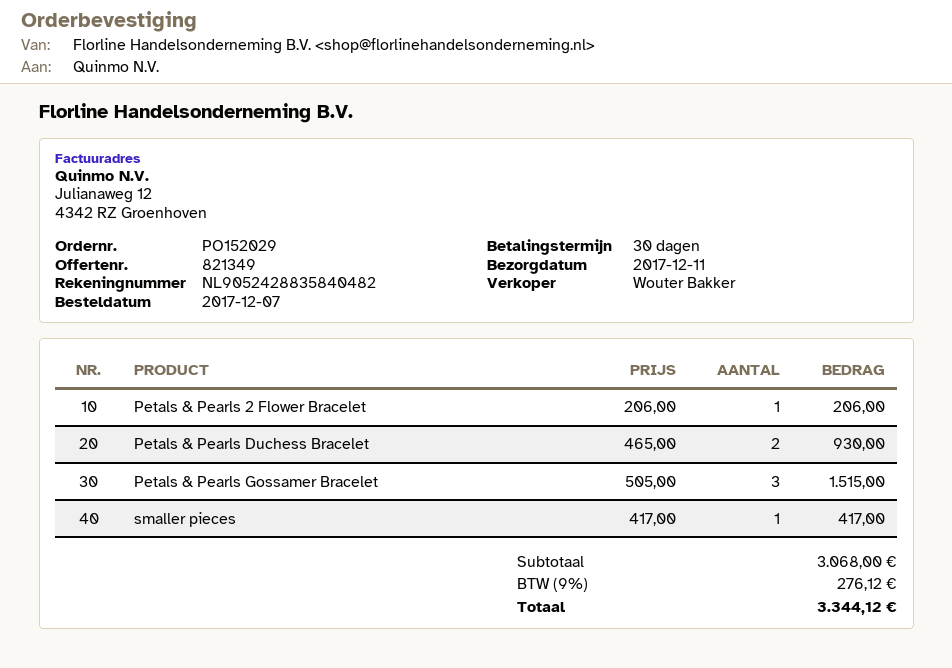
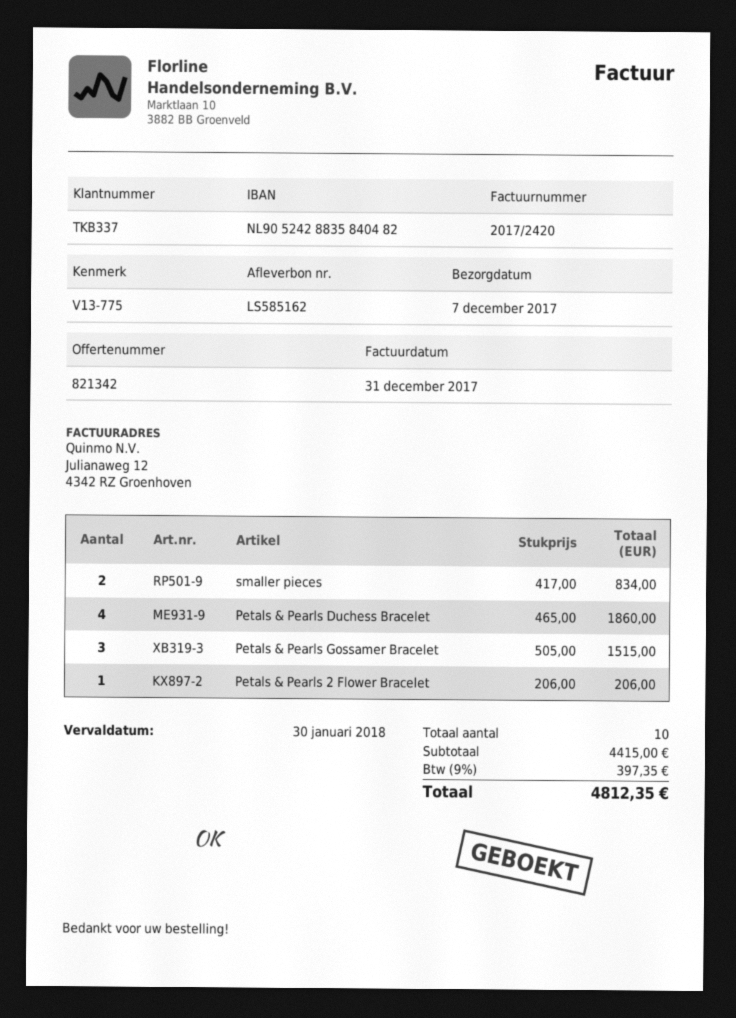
quote number: 821349 -> 821342
delivery date: 2017-12-11 -> 2017-12-07
Petals & Pearls Duchess Bracelet: 2 x 465.00 = 930.00 -> 4 x 465.00 = 1860.00
smaller pieces: 1 x 417.00 = 417.00 -> 2 x 417.00 = 834.00
subtotal: 3068.00 -> 4415.00
tax: 9% = 276.12 -> 9% = 397.35
total: 3344.12 -> 4812.35

